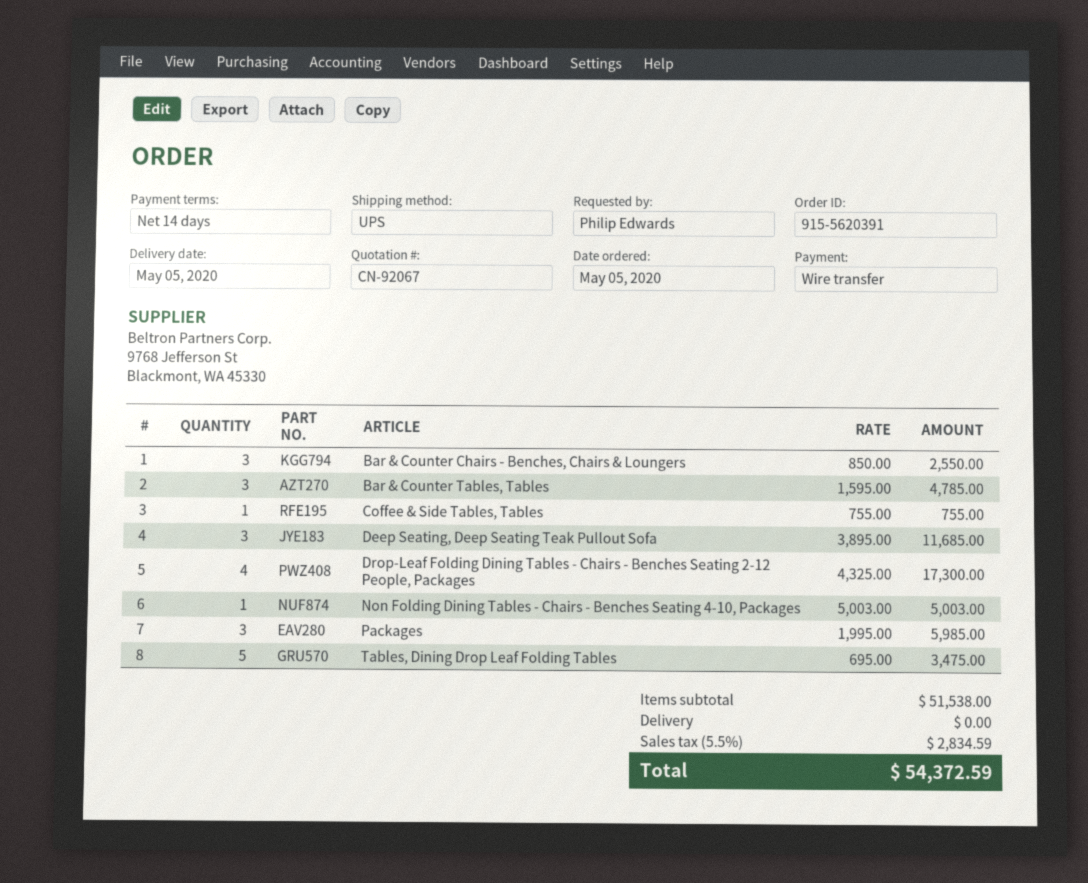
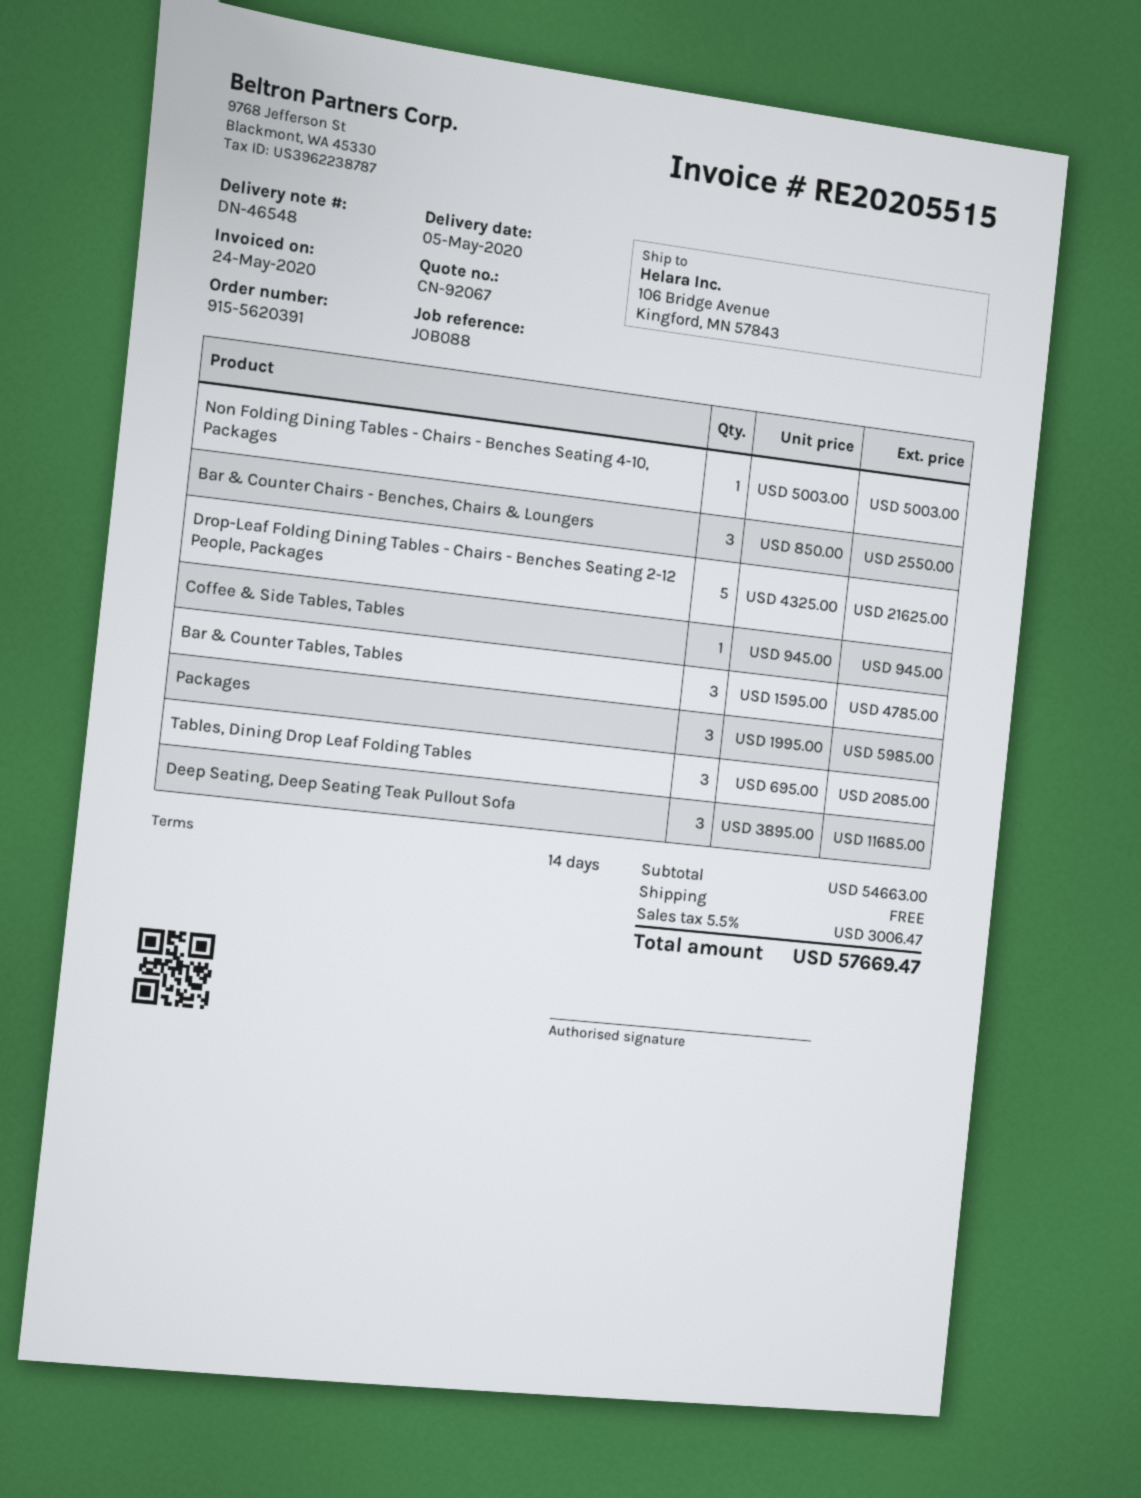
Coffee & Side Tables, Tables: 1 x 755.00 = 755.00 -> 1 x 945.00 = 945.00
Drop-Leaf Folding Dining Tables - Chairs - Benches Seating 2-12 People, Packages: 4 x 4325.00 = 17300.00 -> 5 x 4325.00 = 21625.00
Tables, Dining Drop Leaf Folding Tables: 5 x 695.00 = 3475.00 -> 3 x 695.00 = 2085.00
subtotal: 51538.00 -> 54663.00
tax: 5.5% = 2834.59 -> 5.5% = 3006.47
total: 54372.59 -> 57669.47

